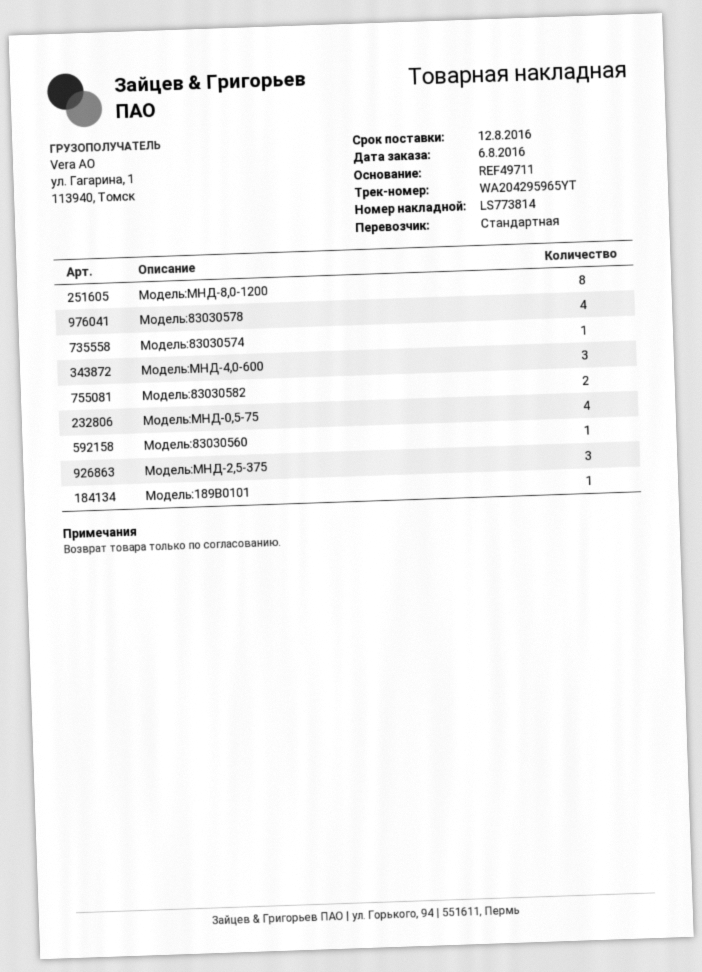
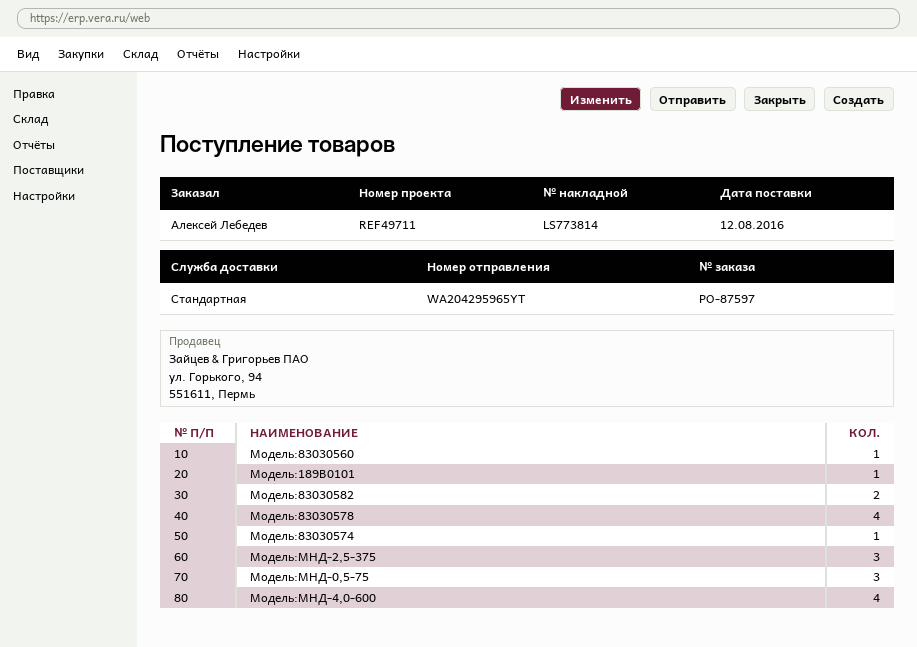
Модель:МНД-8,0-1200: 8 -> none
Модель:МНД-4,0-600: 3 -> 4
Модель:МНД-0,5-75: 4 -> 3

